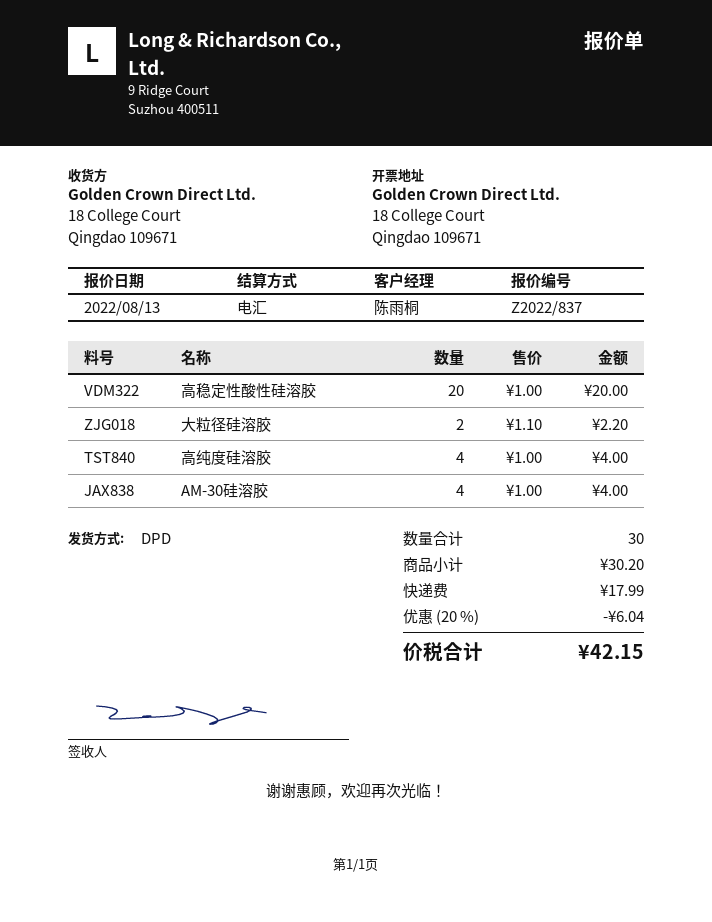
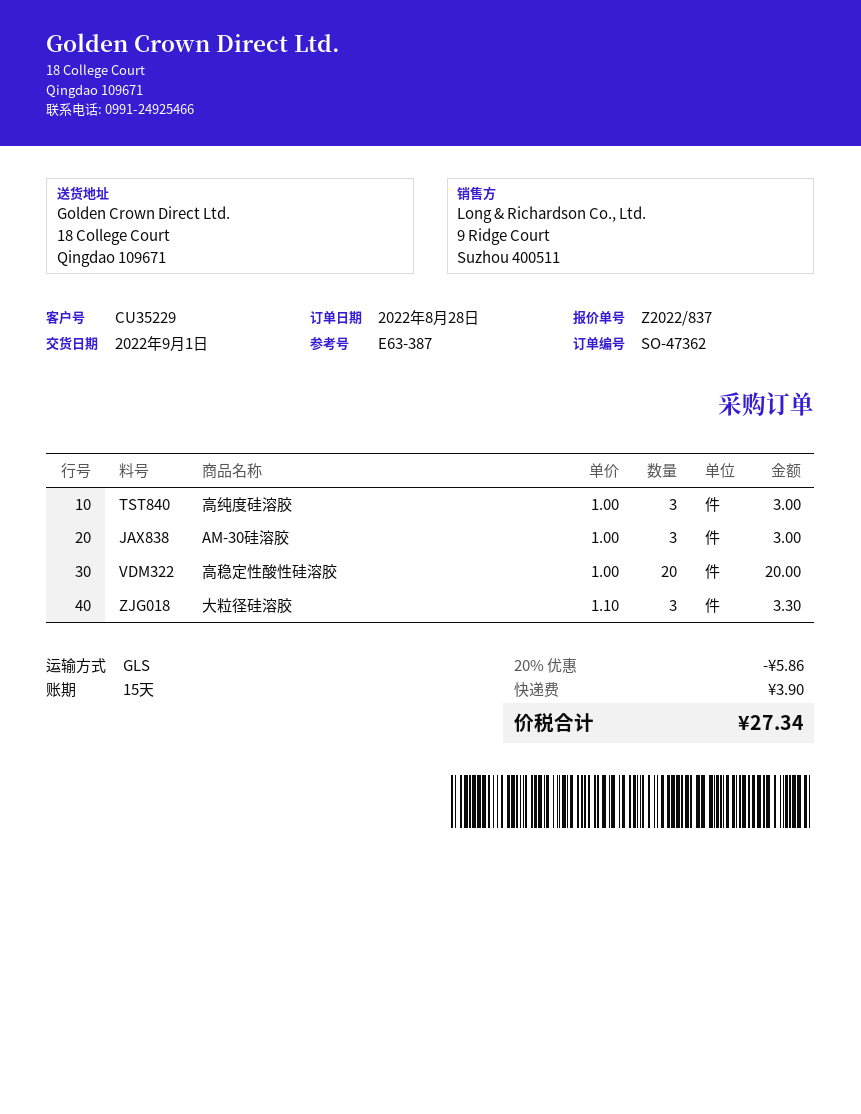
shipping method: DPD -> GLS
大粒径硅溶胶: 2 x 1.10 = 2.20 -> 3 x 1.10 = 3.30
高纯度硅溶胶: 4 x 1.00 = 4.00 -> 3 x 1.00 = 3.00
AM-30硅溶胶: 4 x 1.00 = 4.00 -> 3 x 1.00 = 3.00
discount: 20% = 6.04 -> 20% = 5.86
shipping: 17.99 -> 3.90
total: 42.15 -> 27.34

